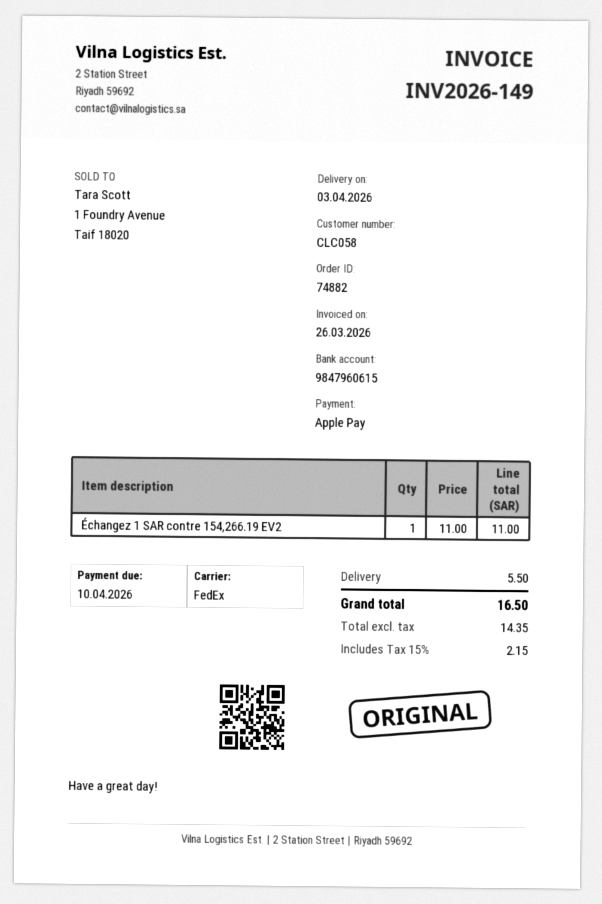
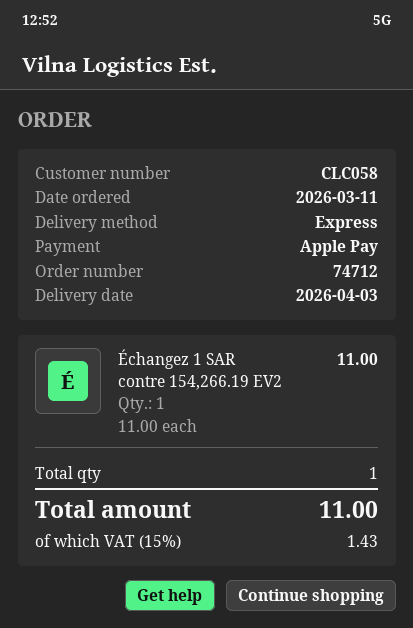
order number: 74882 -> 74712
shipping method: FedEx -> express
shipping: 5.50 -> none
tax: 15% = 2.15 -> 15% = 1.43
total: 16.50 -> 11.00

